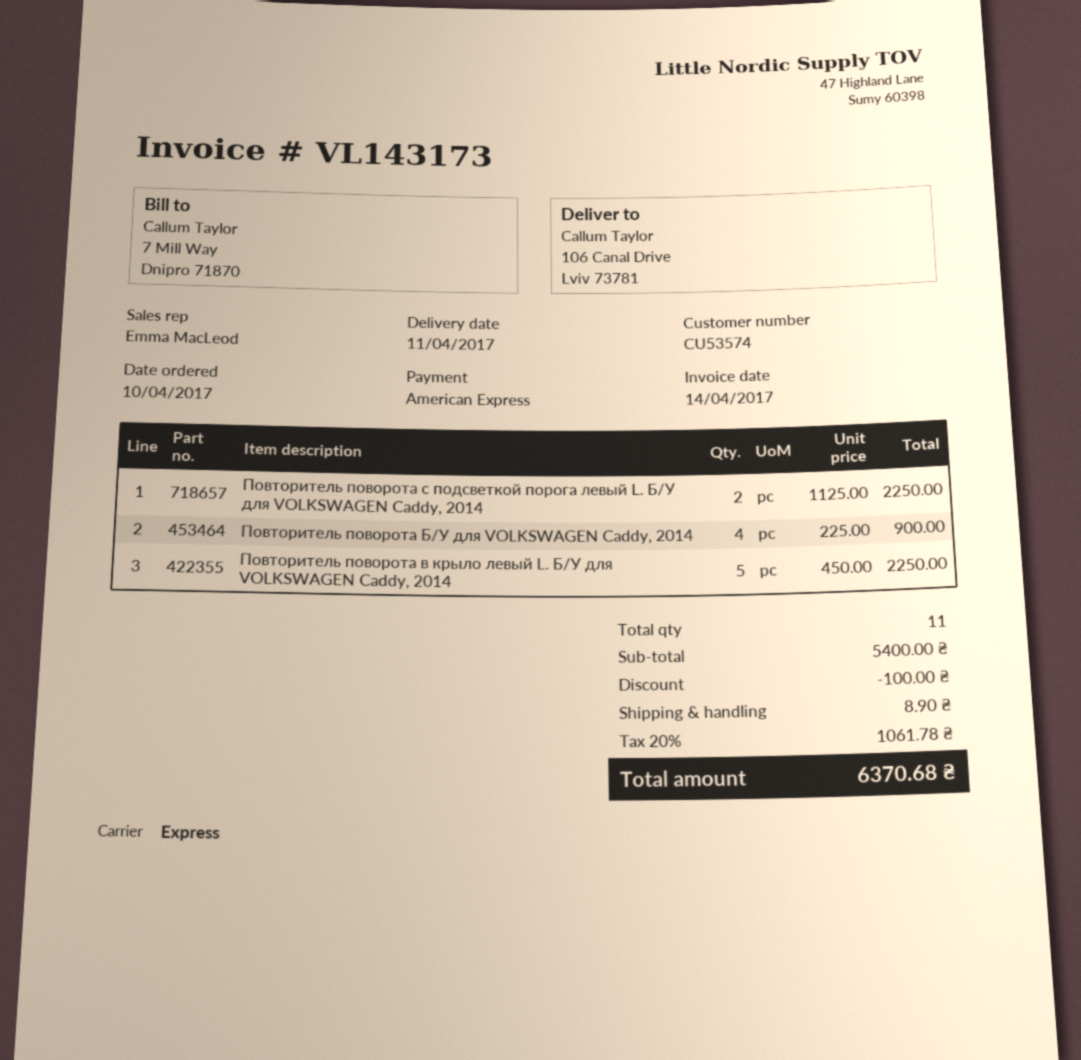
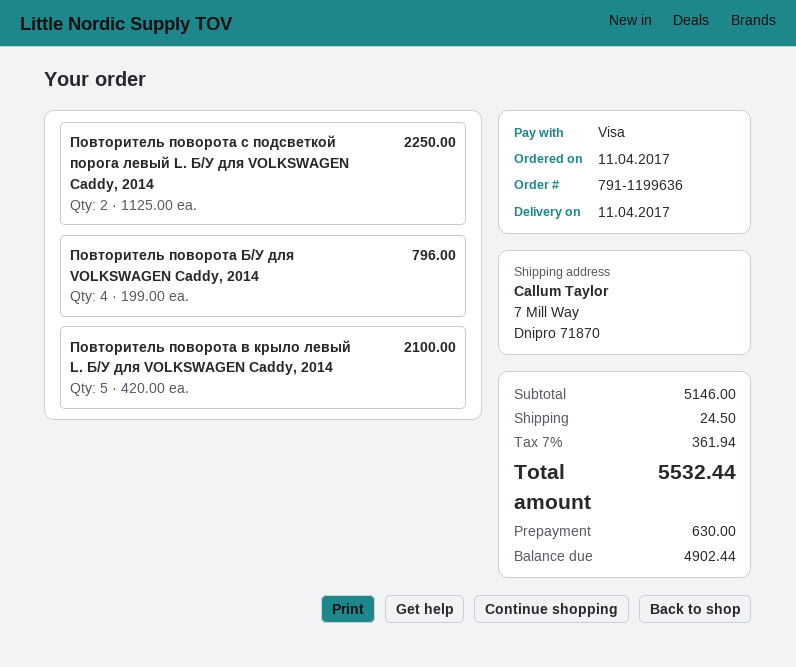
order date: 2017-04-10 -> 2017-04-11
payment method: American Express -> Visa
ship to: 106 Canal Drive, Lviv 73781 -> 7 Mill Way, Dnipro 71870
Повторитель поворота Б/У для VOLKSWAGEN Caddy, 2014: 4 x 225.00 = 900.00 -> 4 x 199.00 = 796.00
Повторитель поворота в крыло левый L. Б/У для VOLKSWAGEN Caddy, 2014: 5 x 450.00 = 2250.00 -> 5 x 420.00 = 2100.00
subtotal: 5400.00 -> 5146.00
discount: 100.00 -> none
shipping: 8.90 -> 24.50
tax: 20% = 1061.78 -> 7% = 361.94
total: 6370.68 -> 5532.44

